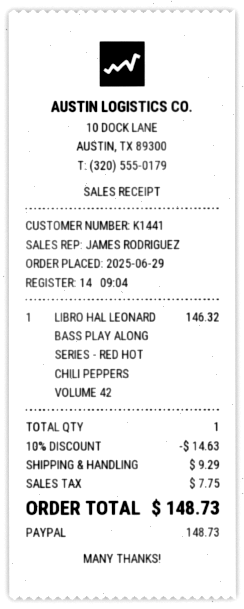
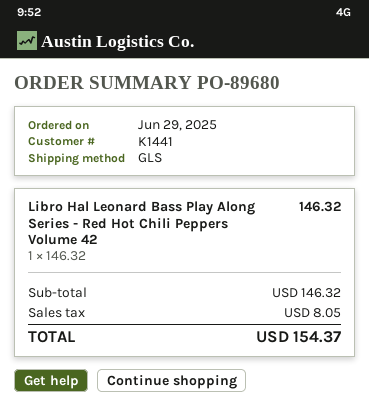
discount: 10% = 14.63 -> none
shipping: 9.29 -> none
tax: 7.75 -> 8.05
total: 148.73 -> 154.37

